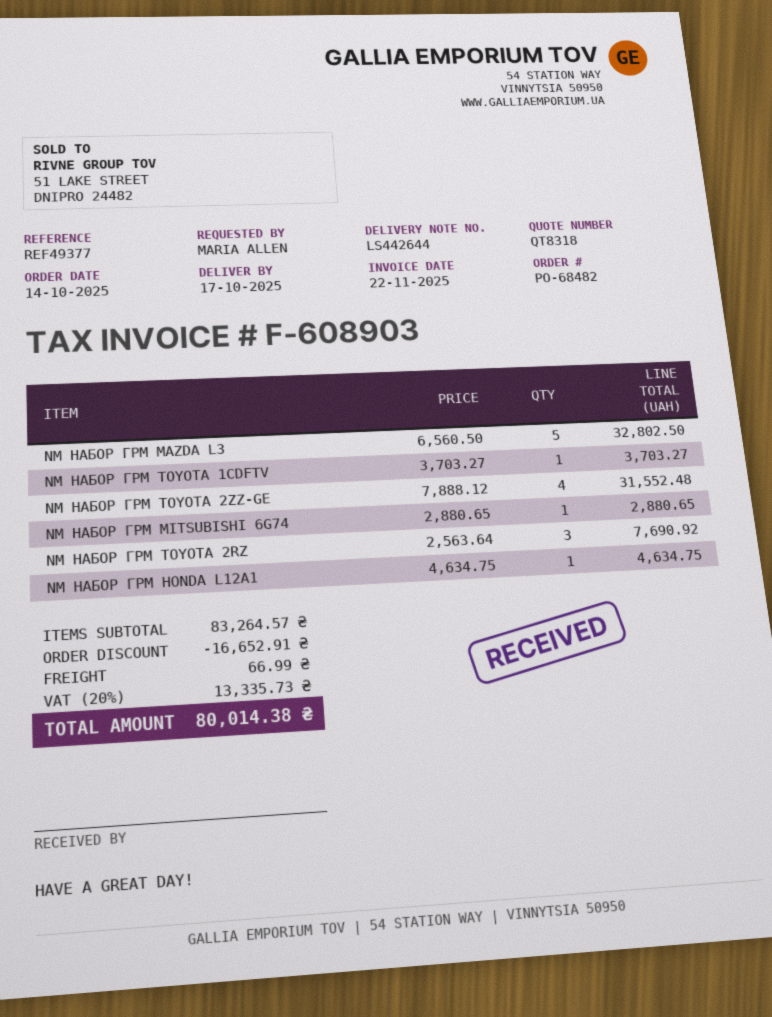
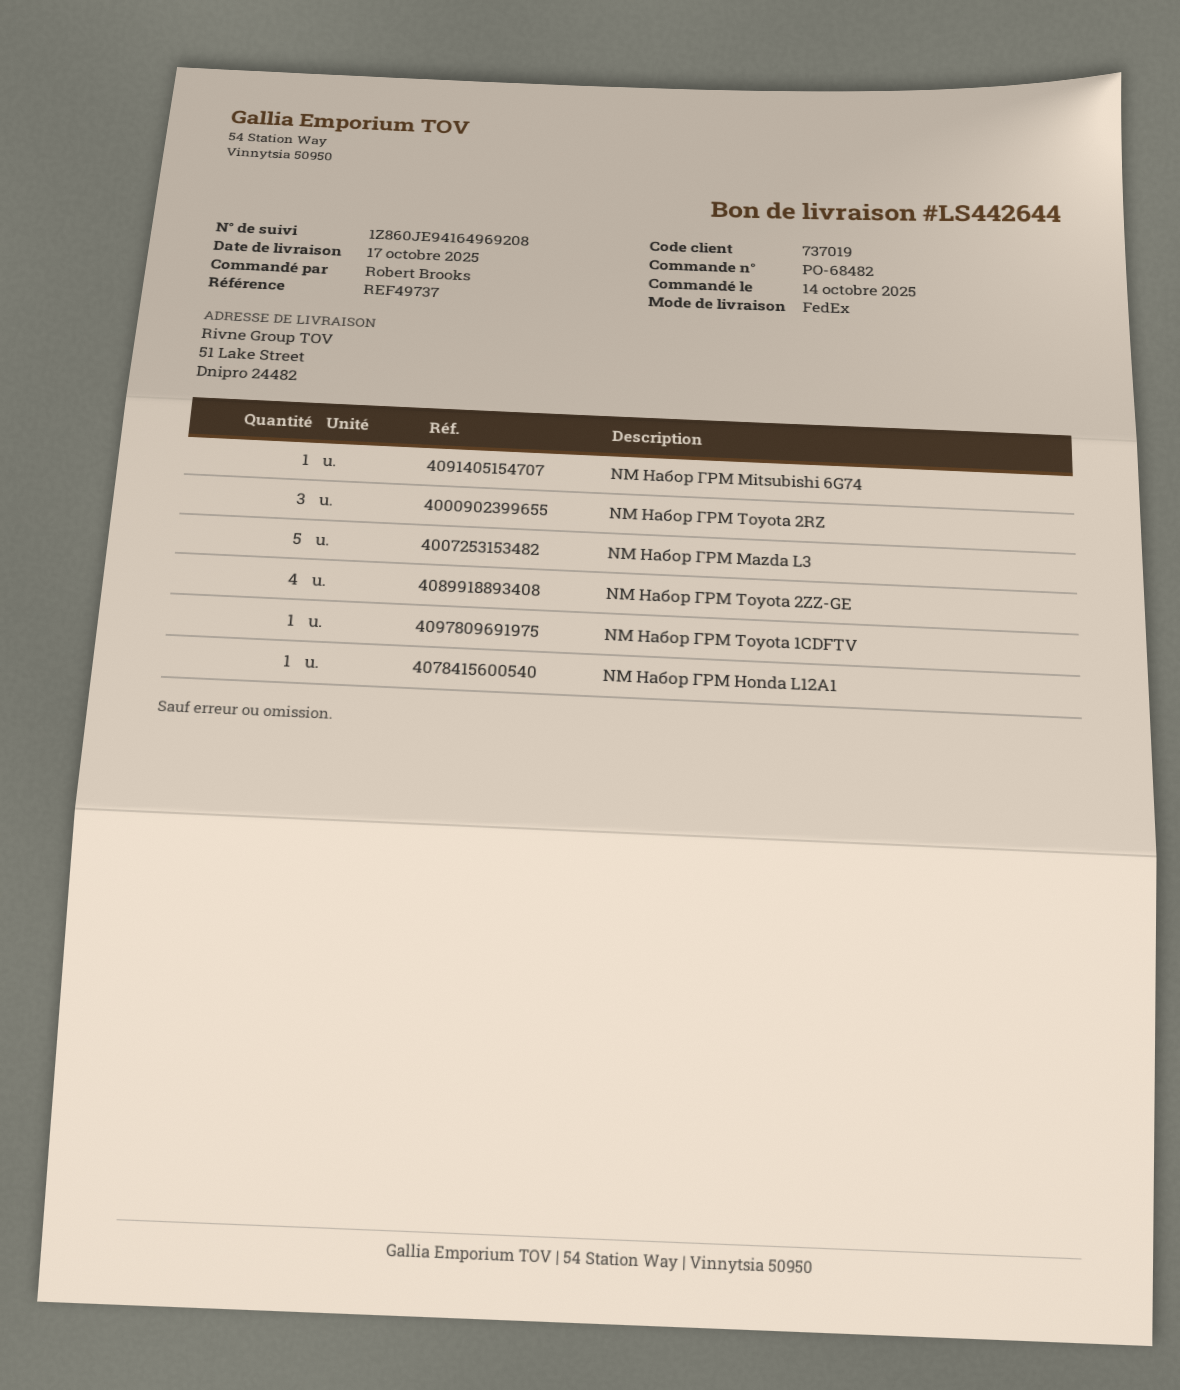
reference: REF49377 -> REF49737
ordered by: MARIA ALLEN -> Robert Brooks

